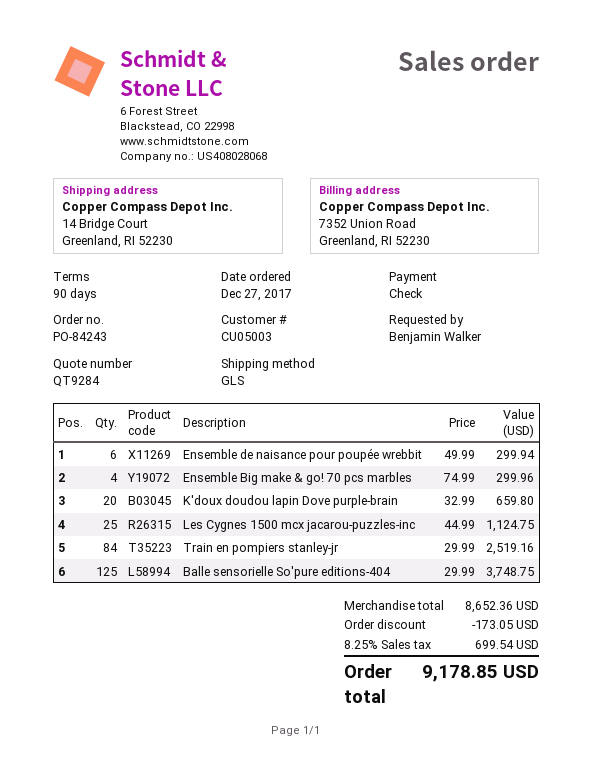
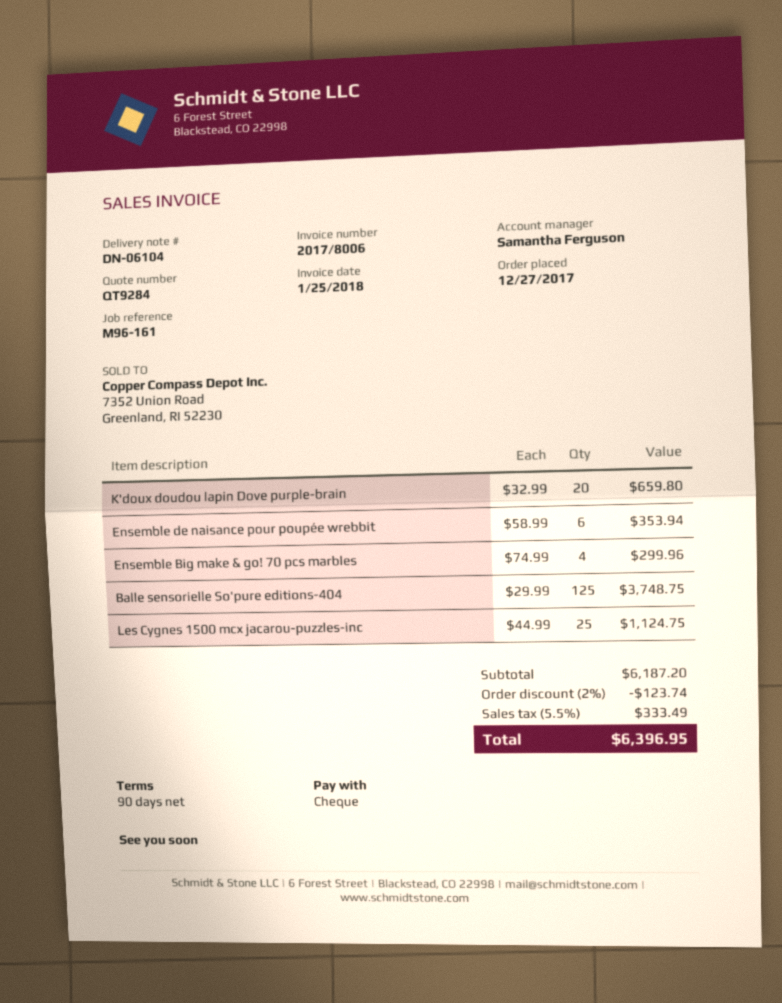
Ensemble de naisance pour poupée wrebbit: 6 x 49.99 = 299.94 -> 6 x 58.99 = 353.94
Train en pompiers stanley-jr: 84 x 29.99 = 2519.16 -> none
subtotal: 8652.36 -> 6187.20
discount: 173.05 -> 123.74
tax: 8.25% = 699.54 -> 5.5% = 333.49
total: 9178.85 -> 6396.95

